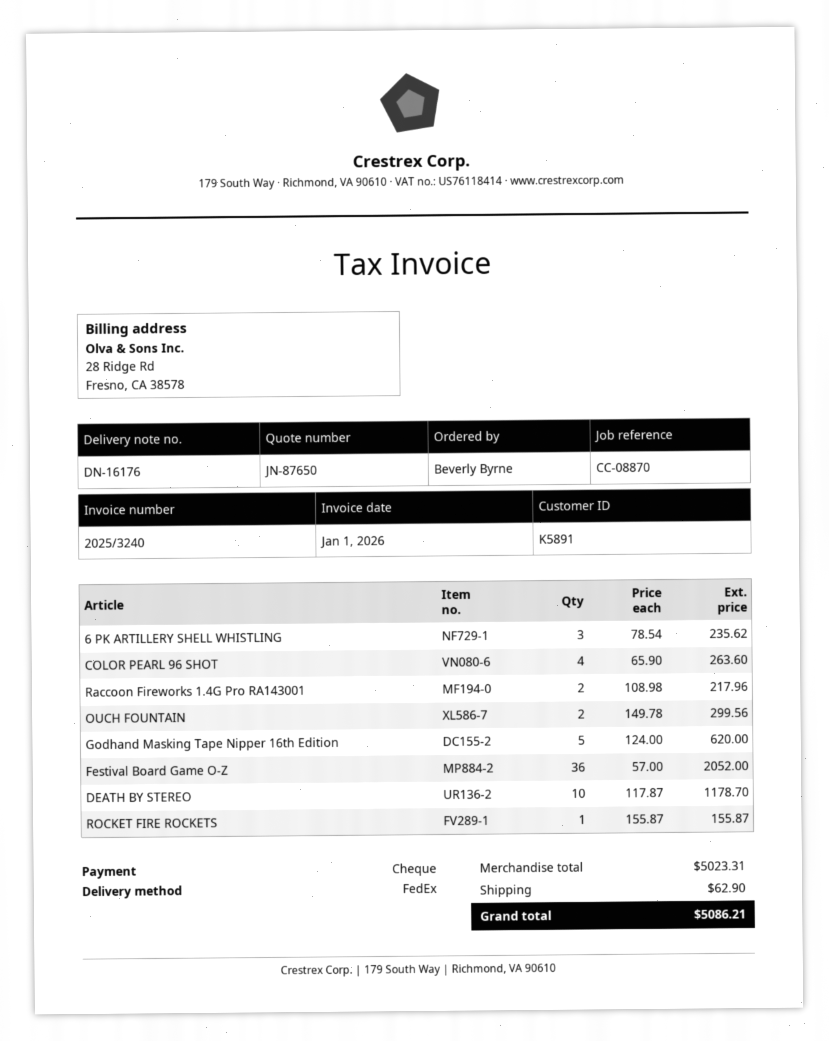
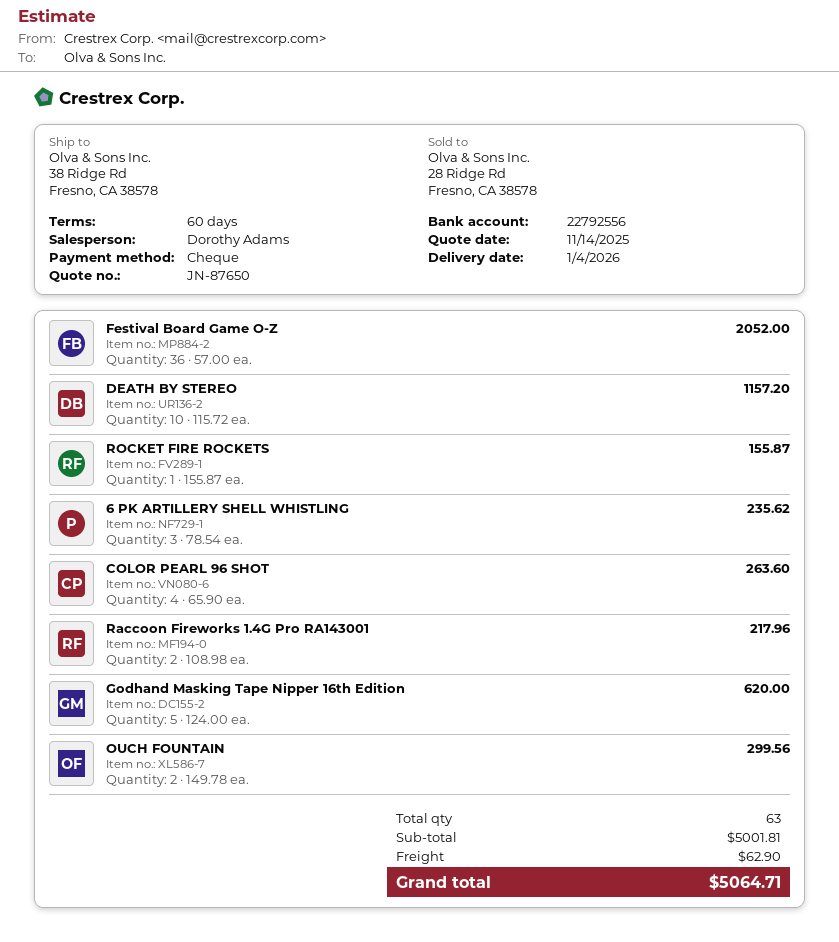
DEATH BY STEREO: 10 x 117.87 = 1178.70 -> 10 x 115.72 = 1157.20
subtotal: 5023.31 -> 5001.81
total: 5086.21 -> 5064.71

